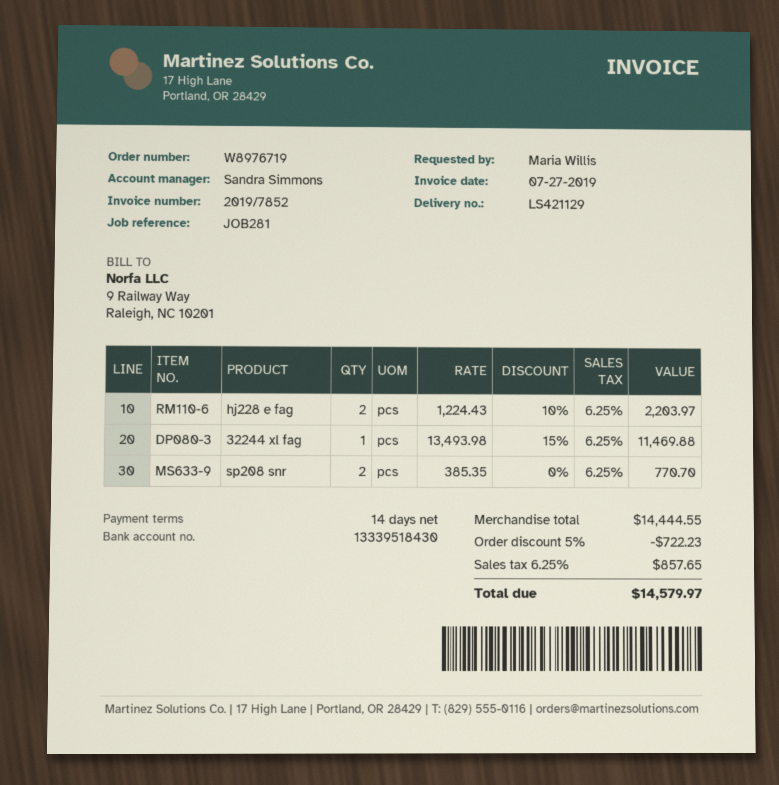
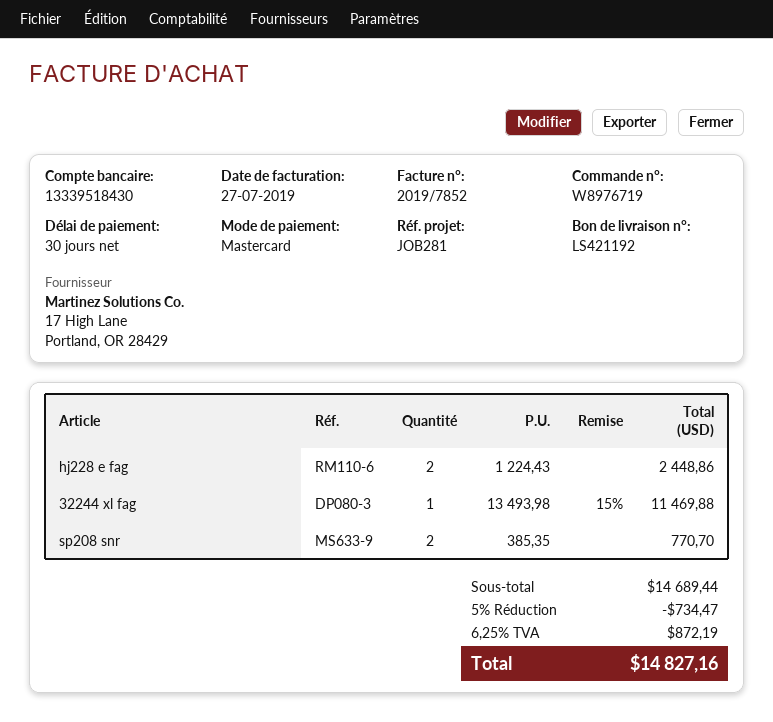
delivery note number: LS421129 -> LS421192
payment terms: 14 days -> 30 days
hj228 e fag: 2 x 1224.43 - 10% = 2203.97 -> 2 x 1224.43 = 2448.86
subtotal: 14444.55 -> 14689.44
discount: 5% = 722.23 -> 5% = 734.47
tax: 6.25% = 857.65 -> 6.25% = 872.19
total: 14579.97 -> 14827.16

